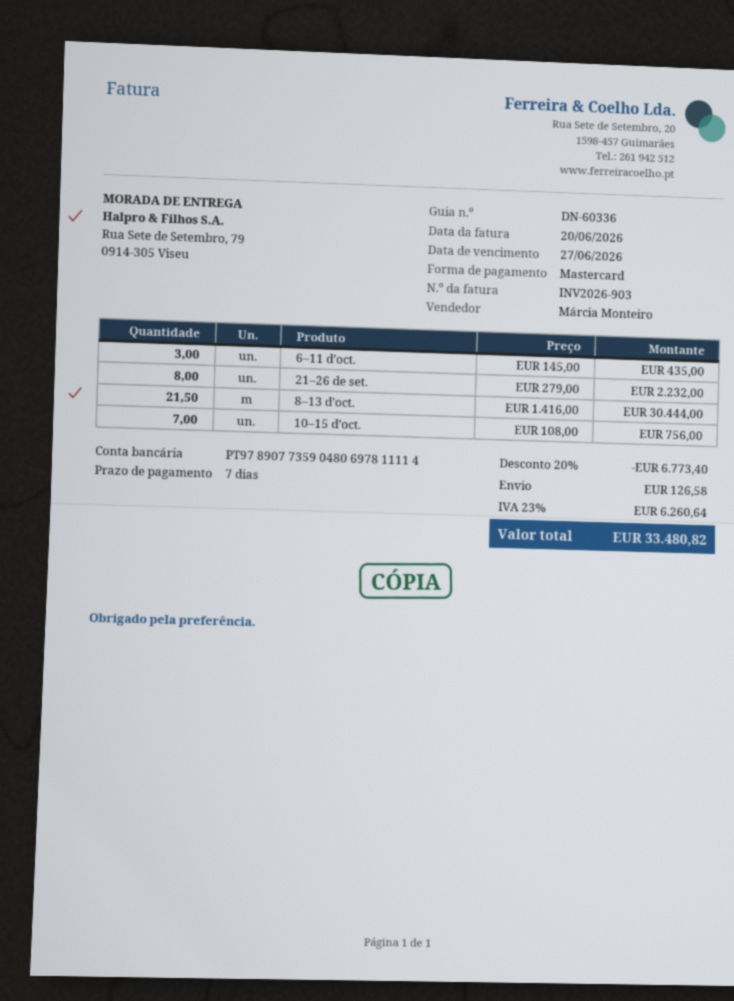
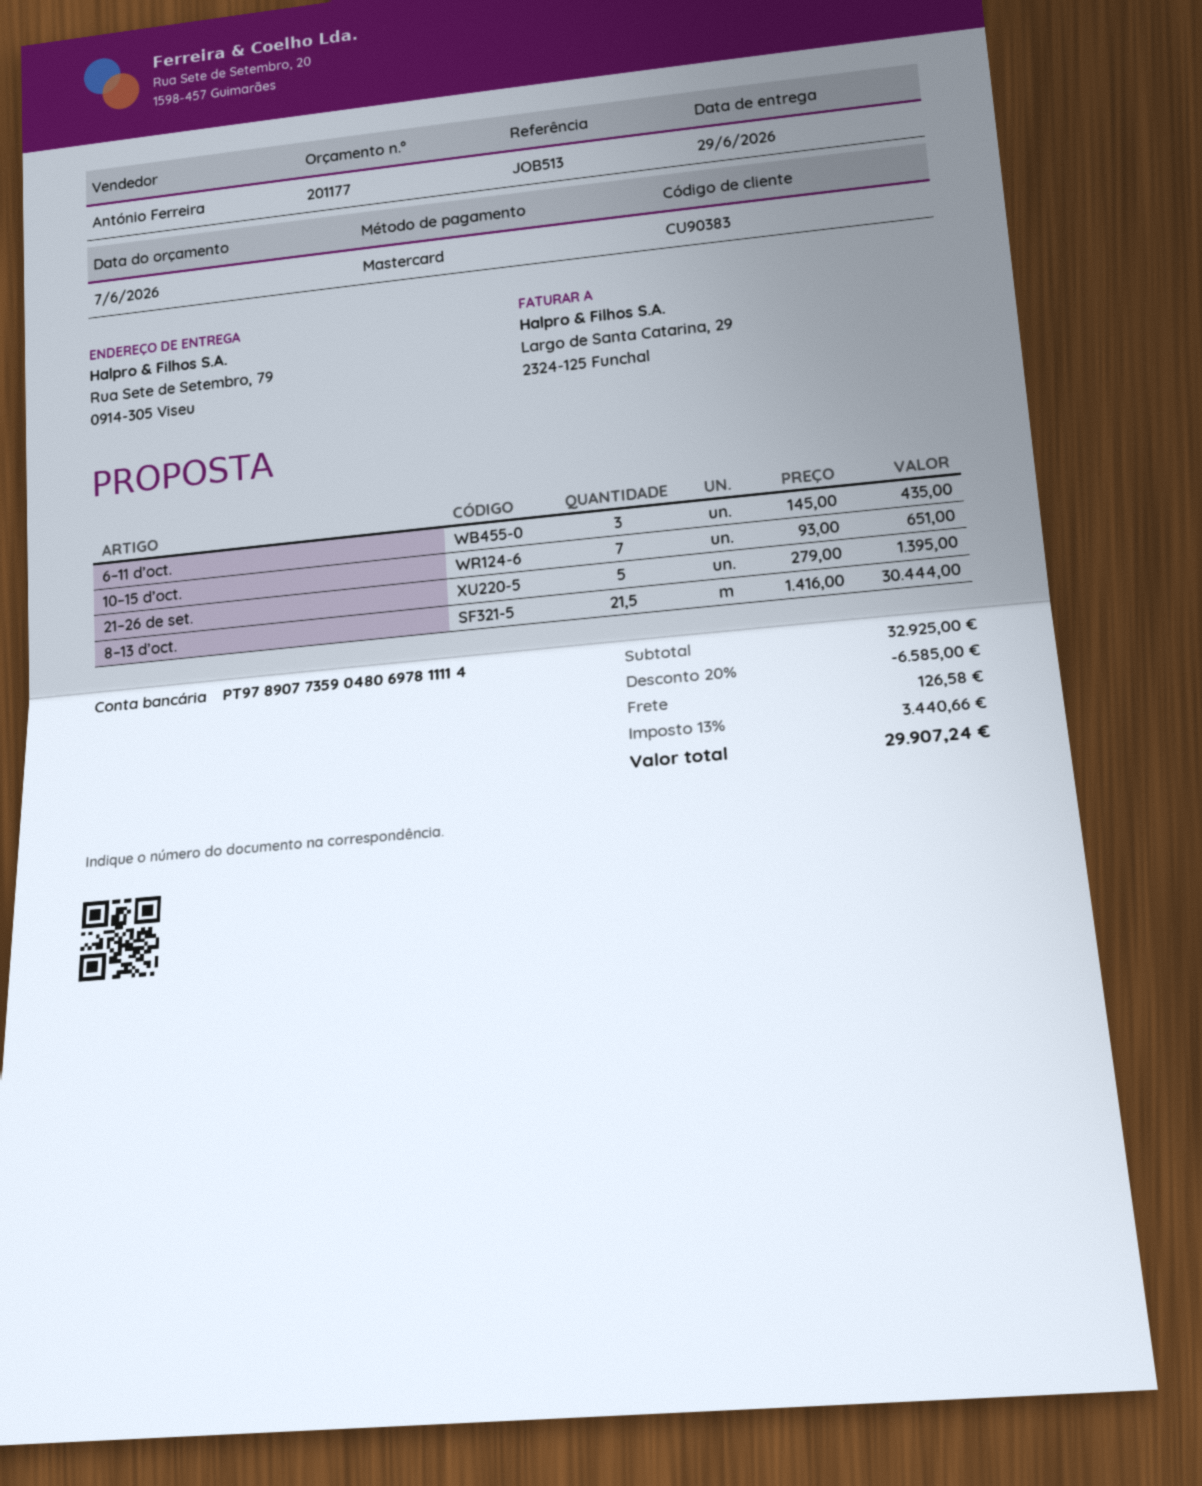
sales rep: Márcia Monteiro -> António Ferreira
21–26 de set.: 8 x 279.00 = 2232.00 -> 5 x 279.00 = 1395.00
10–15 d’oct.: 7 x 108.00 = 756.00 -> 7 x 93.00 = 651.00
discount: 20% = 6773.40 -> 20% = 6585.00
tax: 23% = 6260.64 -> 13% = 3440.66
total: 33480.82 -> 29907.24

